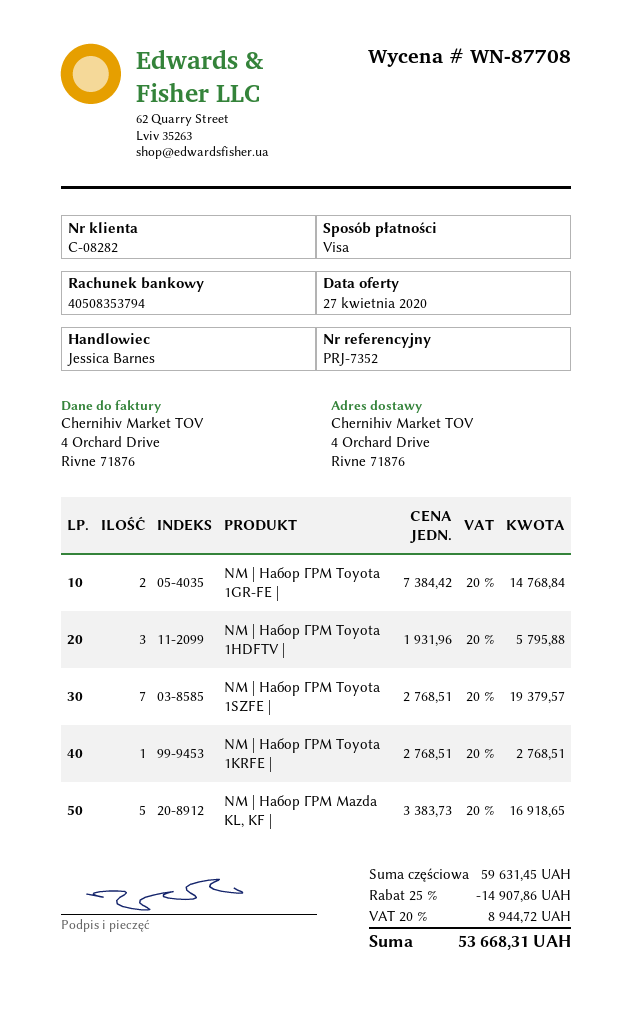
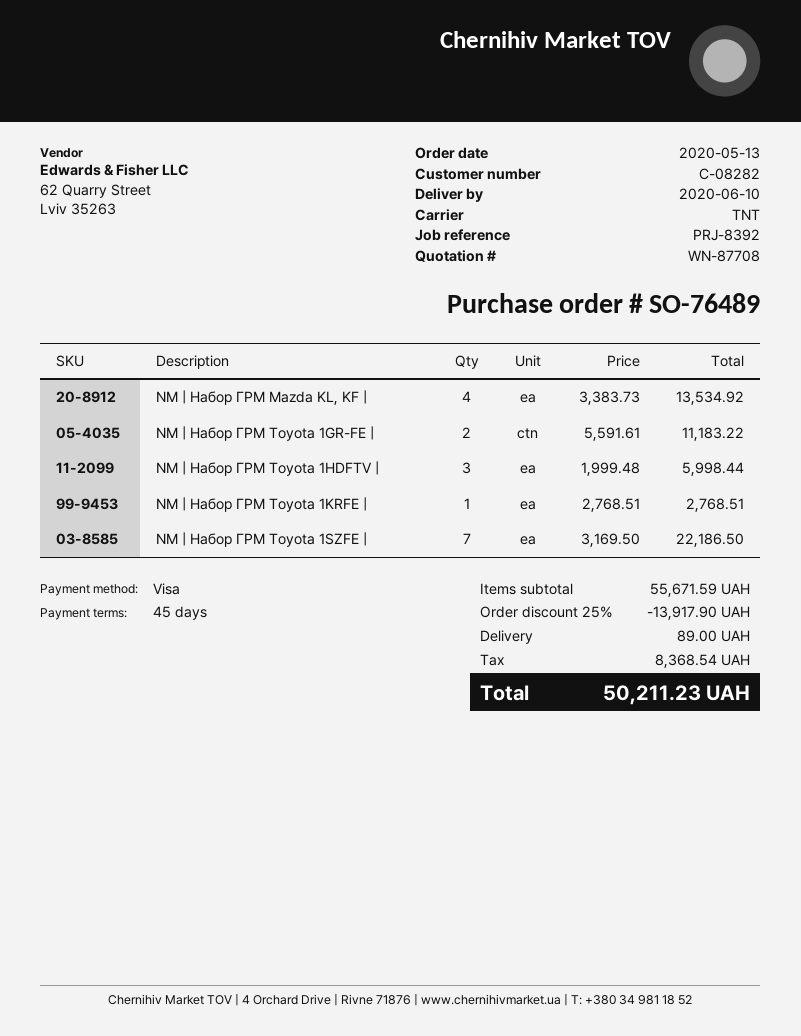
reference: PRJ-7352 -> PRJ-8392
NM | Набор ГРМ Toyota 1GR-FE |: 2 x 7384.42 = 14768.84 -> 2 x 5591.61 = 11183.22
NM | Набор ГРМ Toyota 1HDFTV |: 3 x 1931.96 = 5795.88 -> 3 x 1999.48 = 5998.44
NM | Набор ГРМ Toyota 1SZFE |: 7 x 2768.51 = 19379.57 -> 7 x 3169.50 = 22186.50
NM | Набор ГРМ Mazda KL, KF |: 5 x 3383.73 = 16918.65 -> 4 x 3383.73 = 13534.92
subtotal: 59631.45 -> 55671.59
discount: 25% = 14907.86 -> 25% = 13917.90
shipping: none -> 89.00
tax: 8944.72 -> 8368.54
total: 53668.31 -> 50211.23

